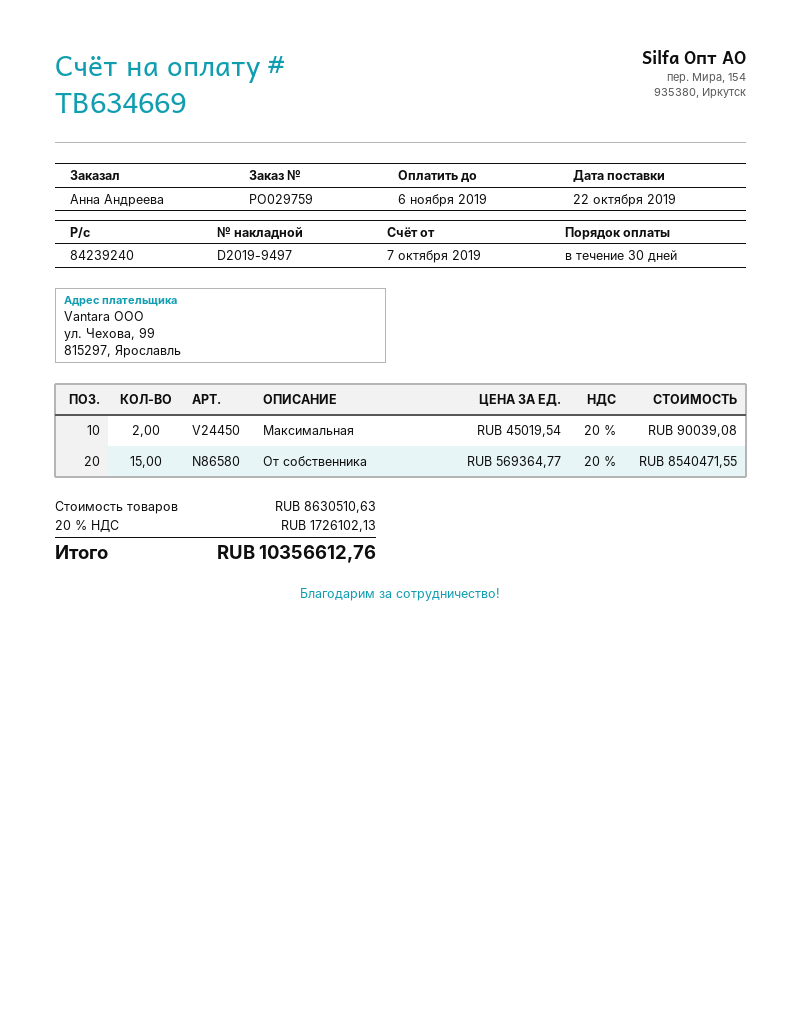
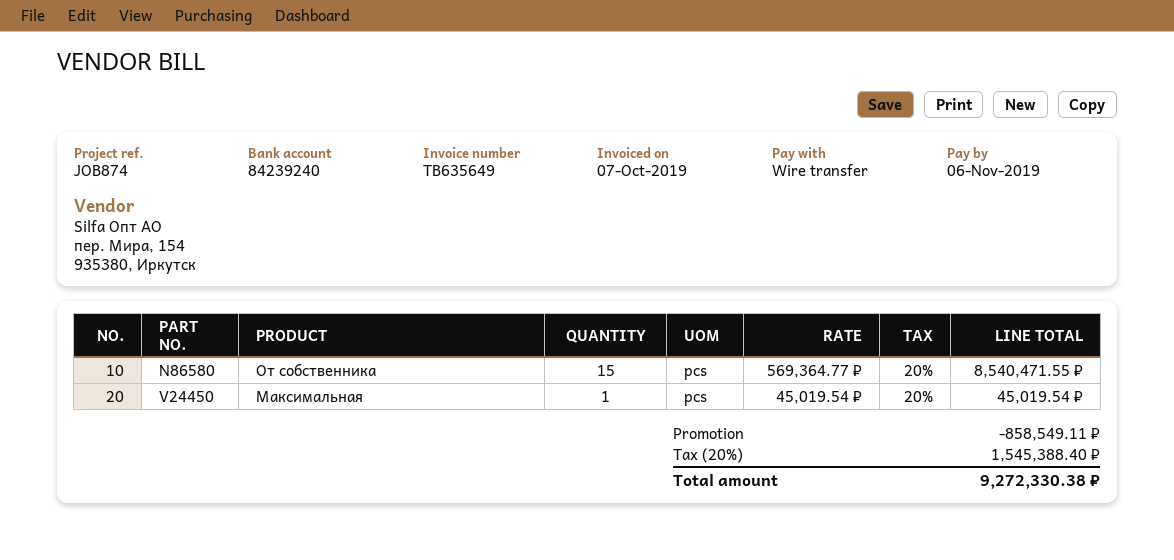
invoice number: TB634669 -> TB635649
Максимальная: 2 x 45019.54 = 90039.08 -> 1 x 45019.54 = 45019.54
discount: none -> 858549.11
tax: 20% = 1726102.13 -> 20% = 1545388.40
total: 10356612.76 -> 9272330.38

